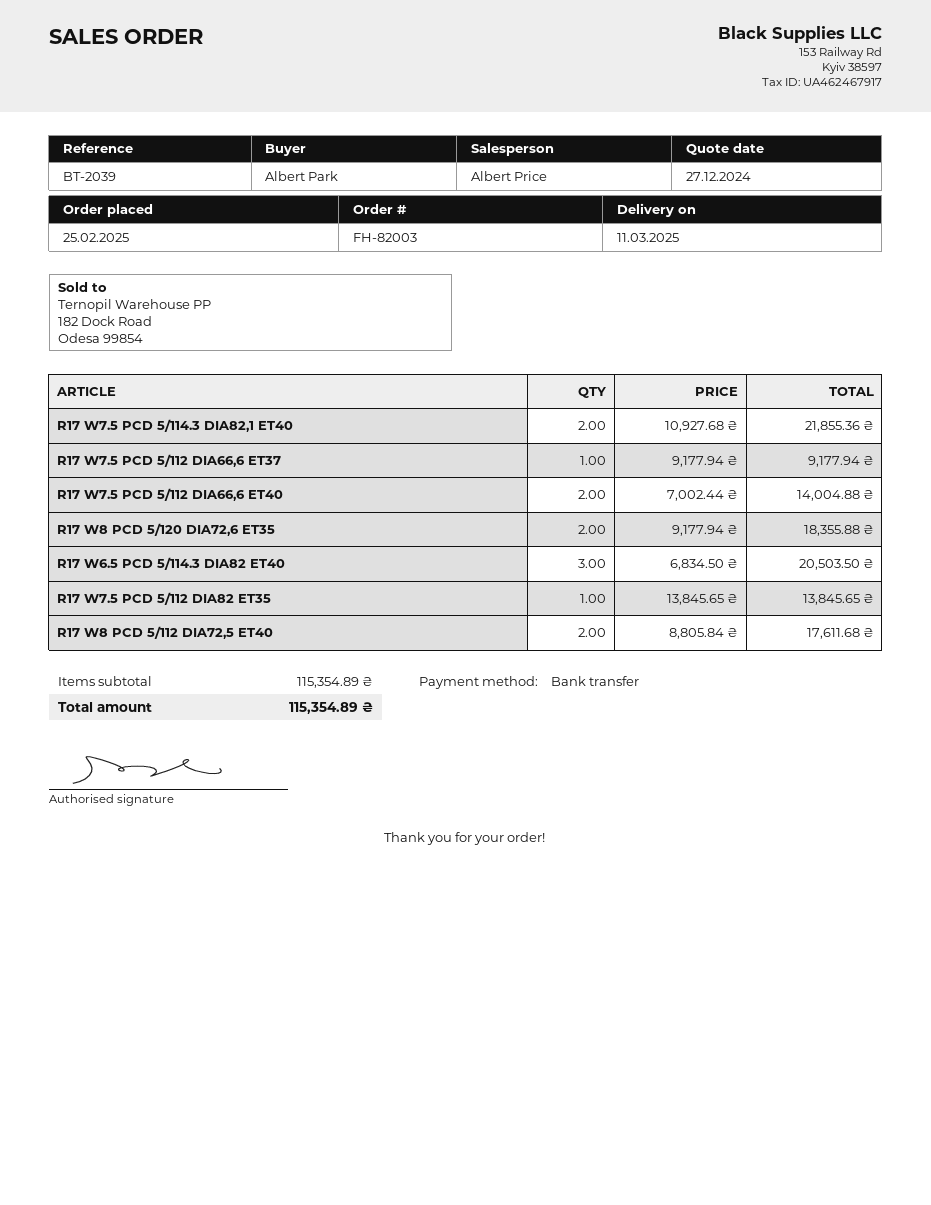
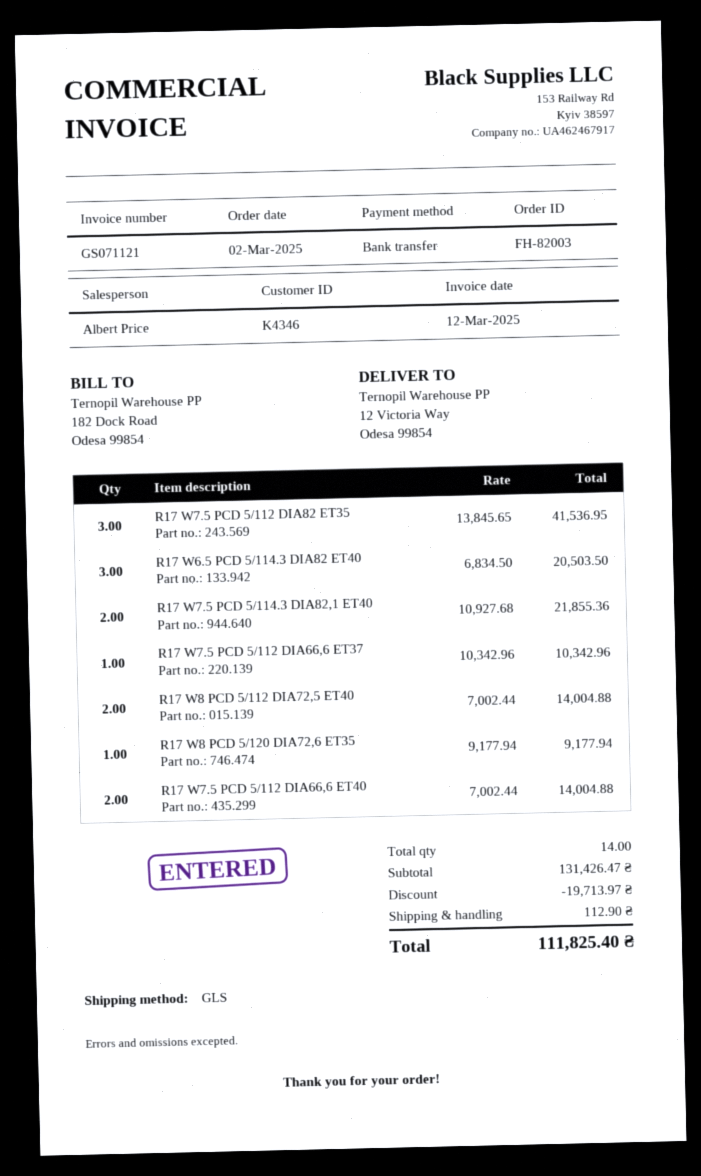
order date: 2025-02-25 -> 2025-03-02
R17 W7.5 PCD 5/112 DIA66,6 ET37: 1 x 9177.94 = 9177.94 -> 1 x 10342.96 = 10342.96
R17 W8 PCD 5/120 DIA72,6 ET35: 2 x 9177.94 = 18355.88 -> 1 x 9177.94 = 9177.94
R17 W7.5 PCD 5/112 DIA82 ET35: 1 x 13845.65 = 13845.65 -> 3 x 13845.65 = 41536.95
R17 W8 PCD 5/112 DIA72,5 ET40: 2 x 8805.84 = 17611.68 -> 2 x 7002.44 = 14004.88
subtotal: 115354.89 -> 131426.47
discount: none -> 19713.97
shipping: none -> 112.90
total: 115354.89 -> 111825.40

